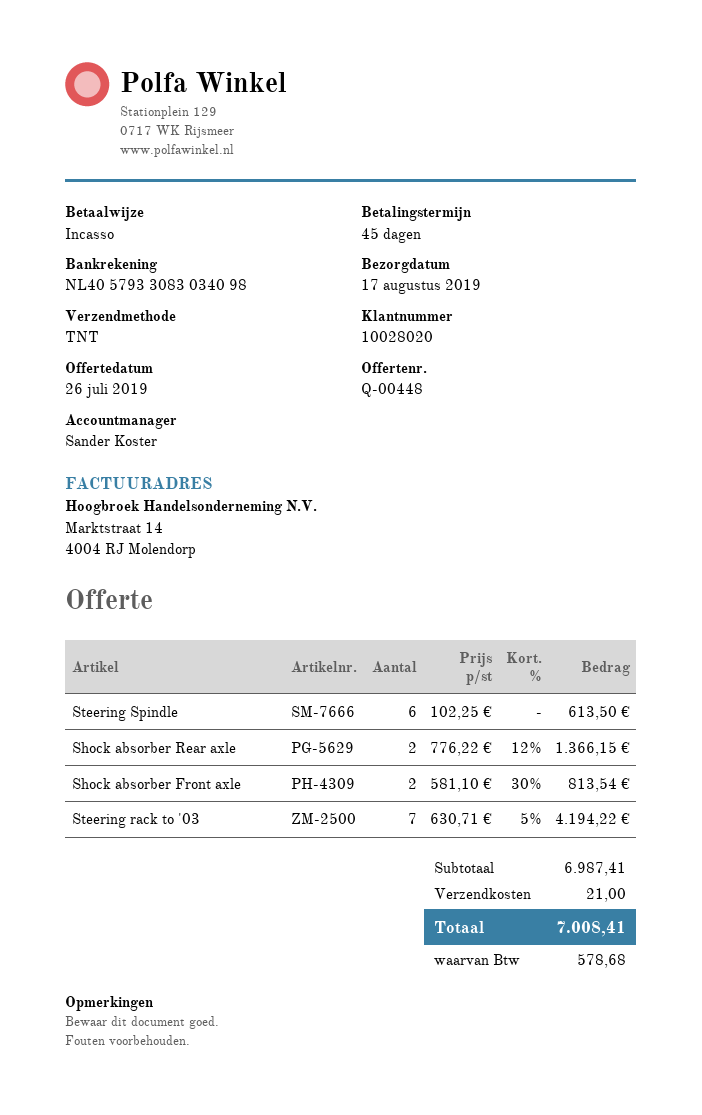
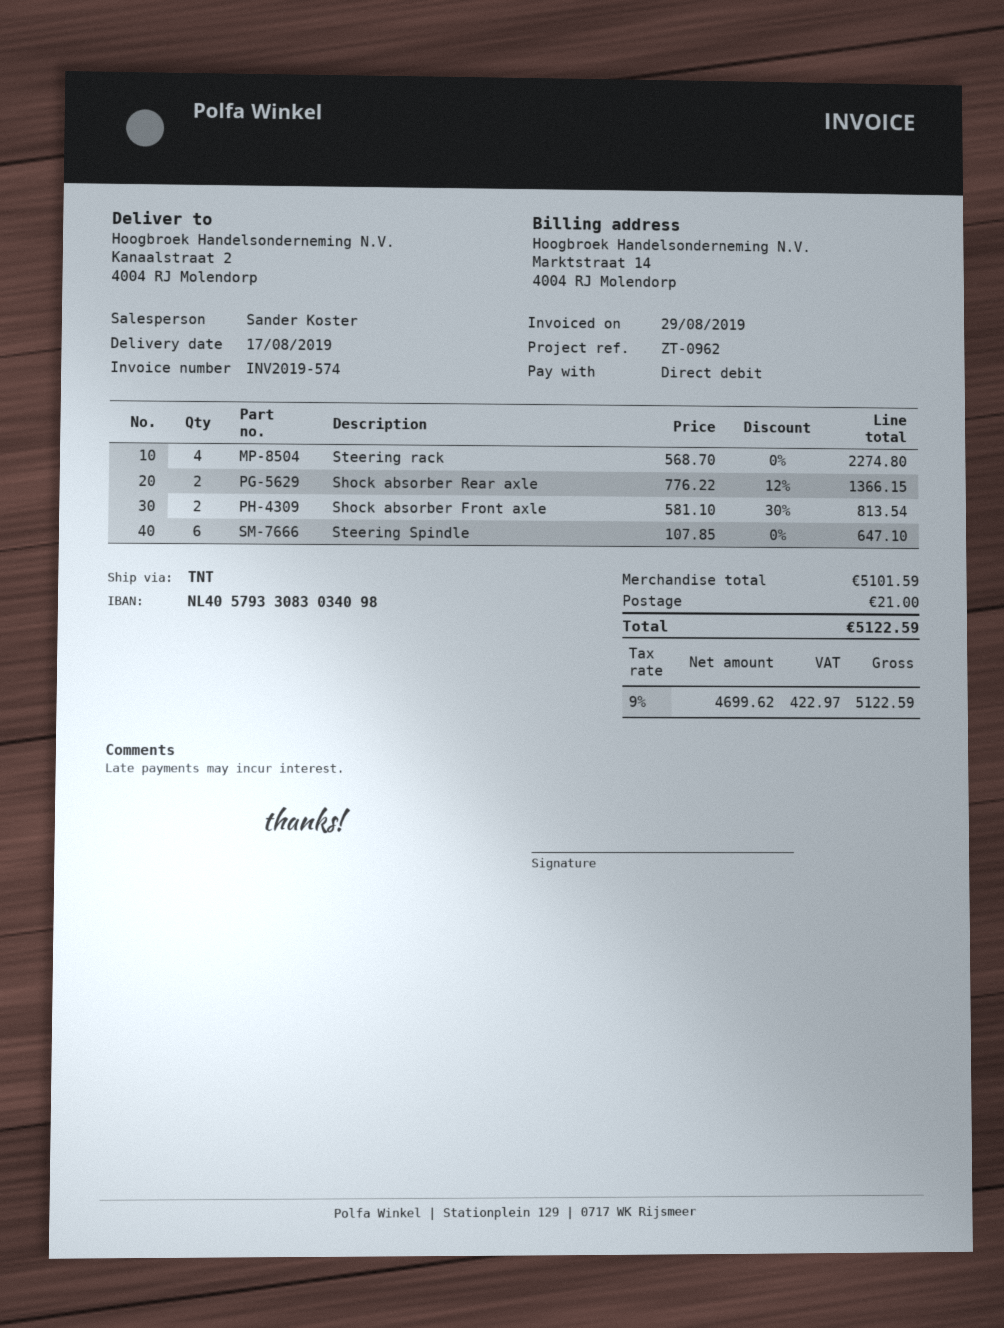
Steering Spindle: 6 x 102.25 = 613.50 -> 6 x 107.85 = 647.10
Steering rack to '03: 7 x 630.71 - 5% = 4194.22 -> none
Steering rack: none -> 4 x 568.70 = 2274.80
subtotal: 6987.41 -> 5101.59
tax: 578.68 -> 422.97
total: 7008.41 -> 5122.59

